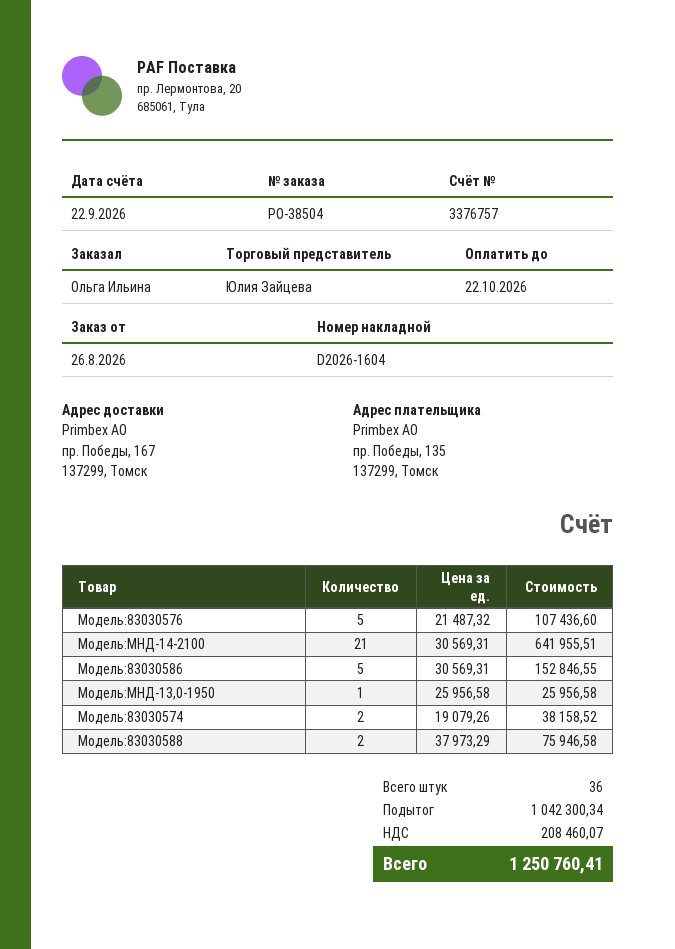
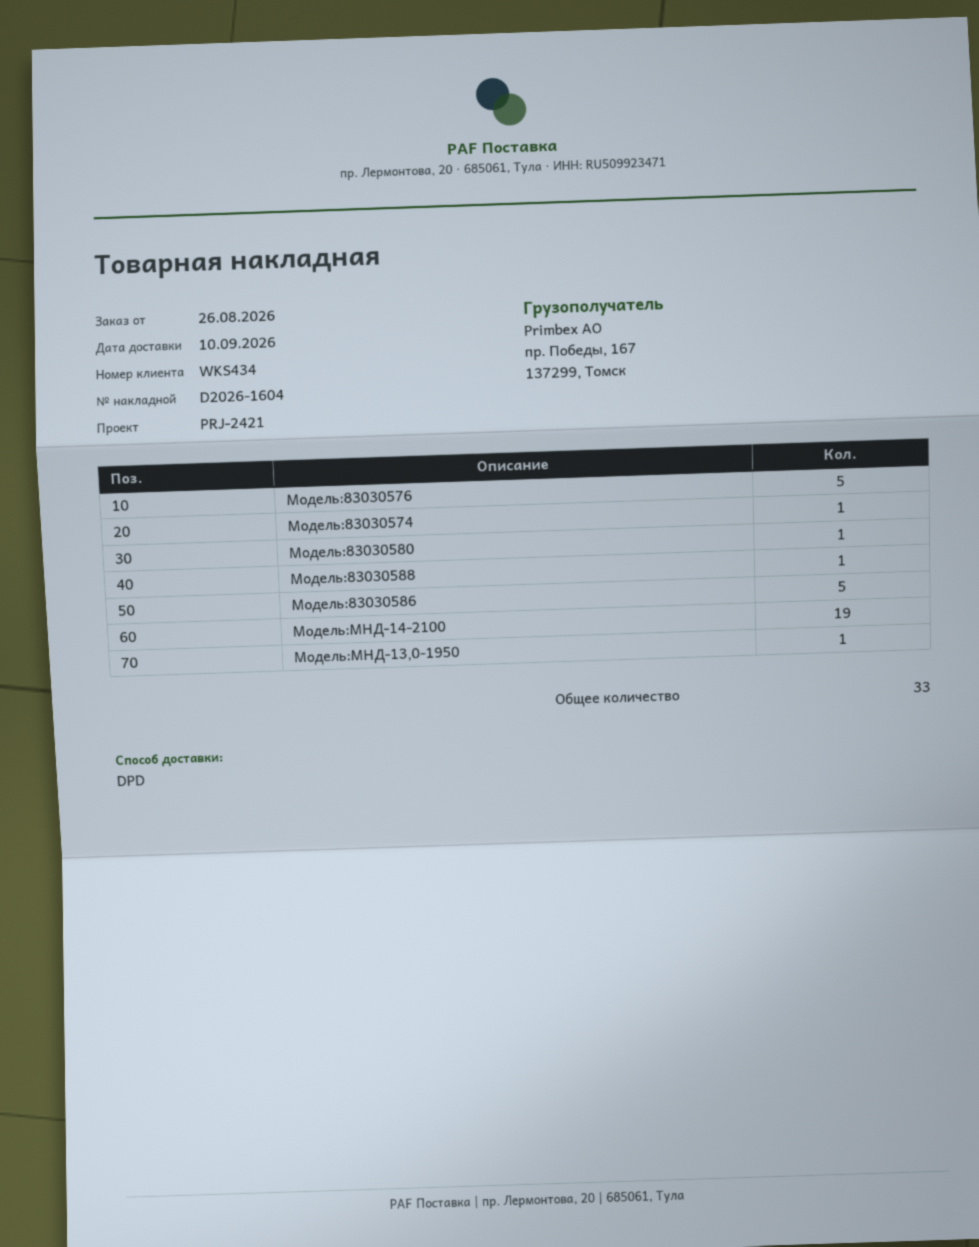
Модель:МНД-14-2100: 21 -> 19
Модель:83030574: 2 -> 1
Модель:83030588: 2 -> 1
Модель:83030580: none -> 1
total quantity: 36 -> 33

